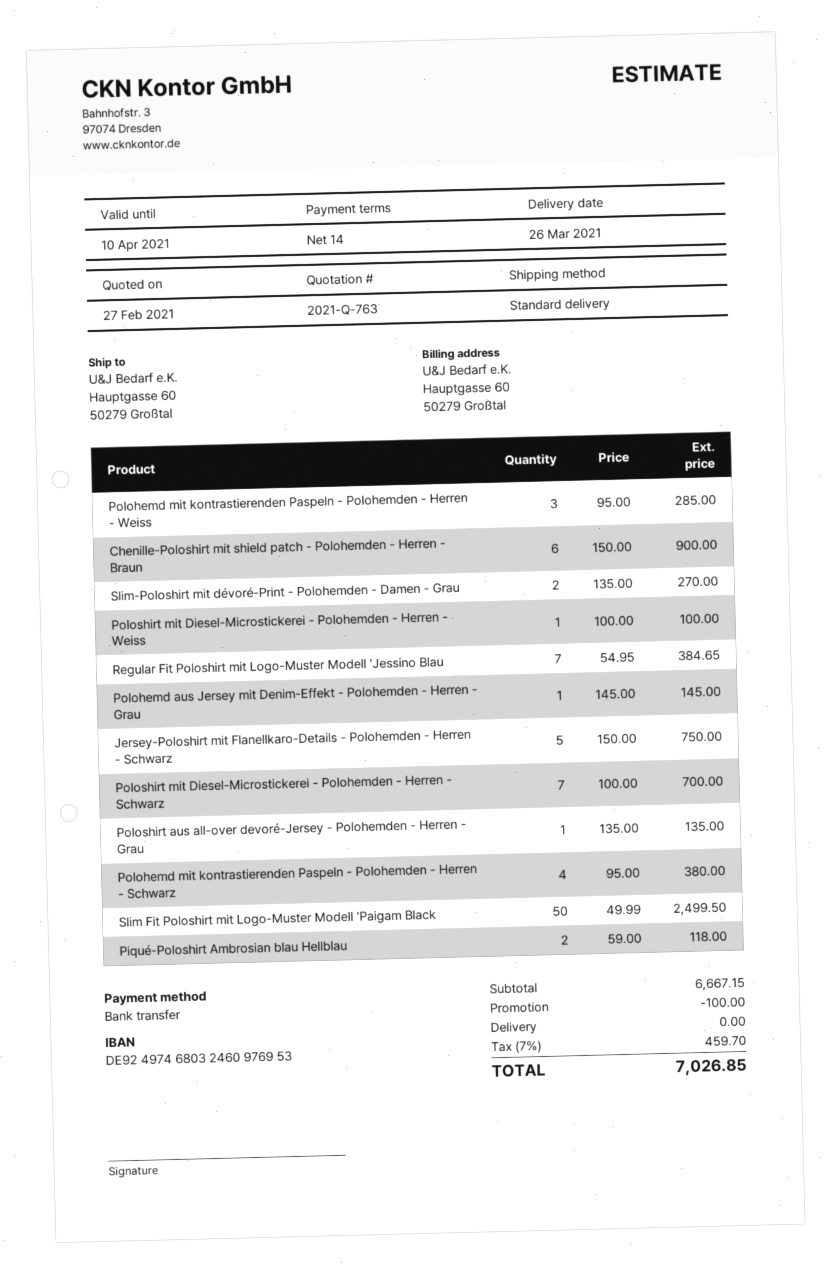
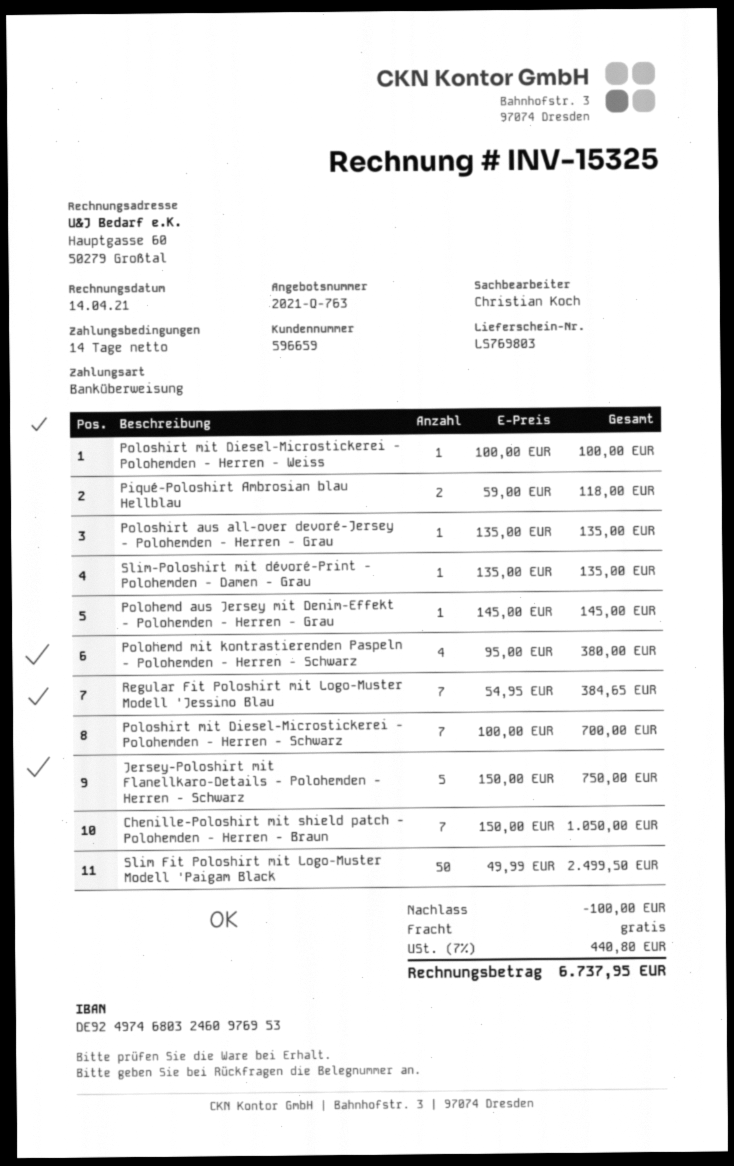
Polohemd mit kontrastierenden Paspeln - Polohemden - Herren - Weiss: 3 x 95.00 = 285.00 -> none
Chenille-Poloshirt mit shield patch - Polohemden - Herren - Braun: 6 x 150.00 = 900.00 -> 7 x 150.00 = 1050.00
Slim-Poloshirt mit dévoré-Print - Polohemden - Damen - Grau: 2 x 135.00 = 270.00 -> 1 x 135.00 = 135.00
tax: 7% = 459.70 -> 7% = 440.80
total: 7026.85 -> 6737.95

